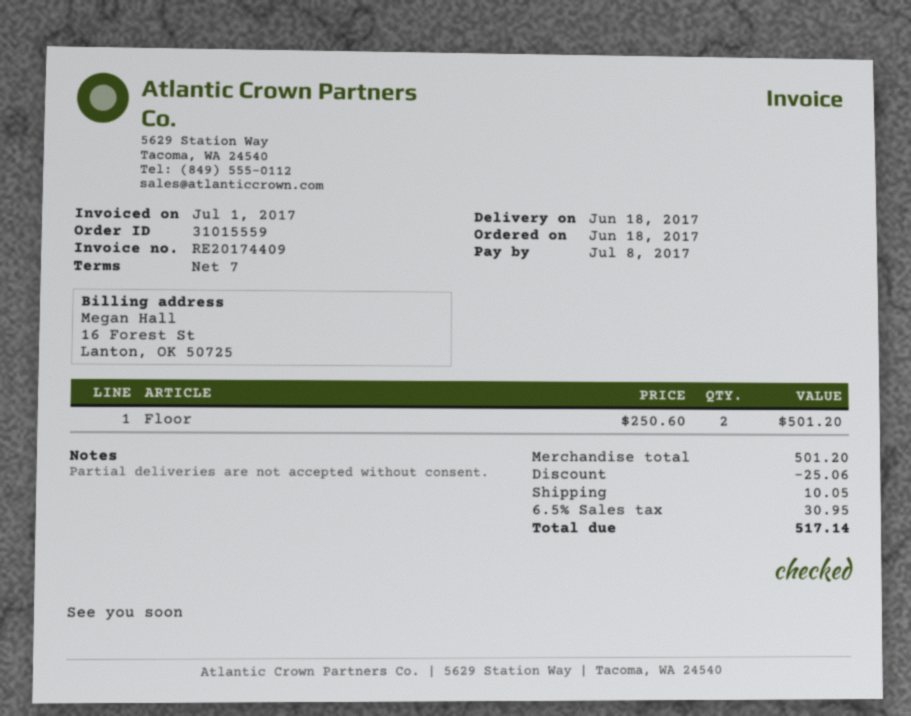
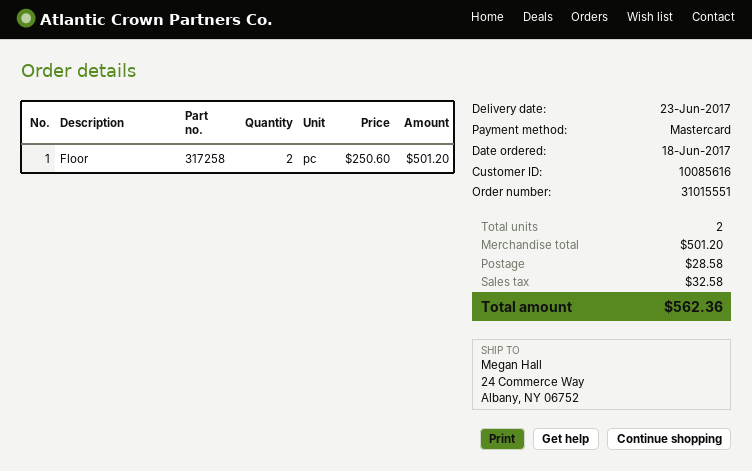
order number: 31015559 -> 31015551
delivery date: 2017-06-18 -> 2017-06-23
discount: 25.06 -> none
shipping: 10.05 -> 28.58
tax: 30.95 -> 32.58
total: 517.14 -> 562.36

